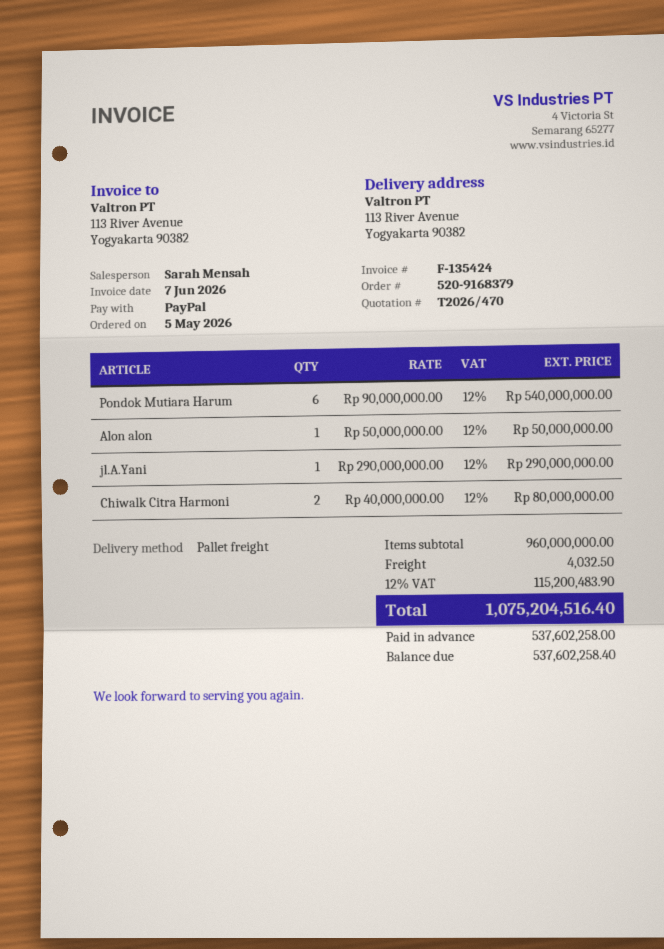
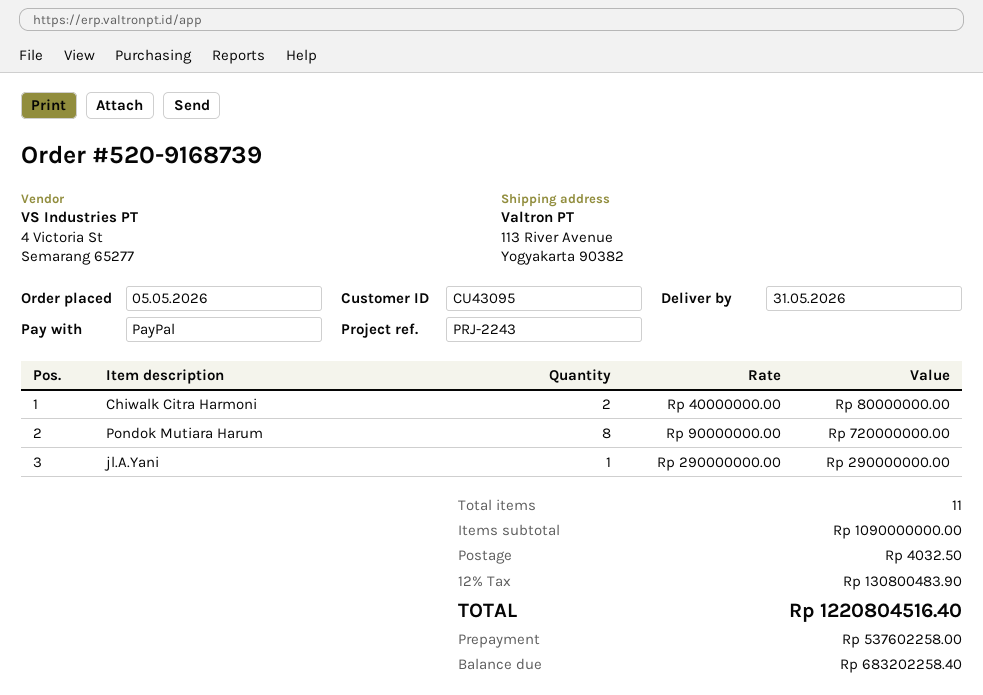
order number: 520-9168379 -> 520-9168739
Pondok Mutiara Harum: 6 x 90000000.00 = 540000000.00 -> 8 x 90000000.00 = 720000000.00
Alon alon: 1 x 50000000.00 = 50000000.00 -> none
subtotal: 960000000.00 -> 1090000000.00
tax: 12% = 115200483.90 -> 12% = 130800483.90
total: 1075204516.40 -> 1220804516.40
balance: 537602258.40 -> 683202258.40

